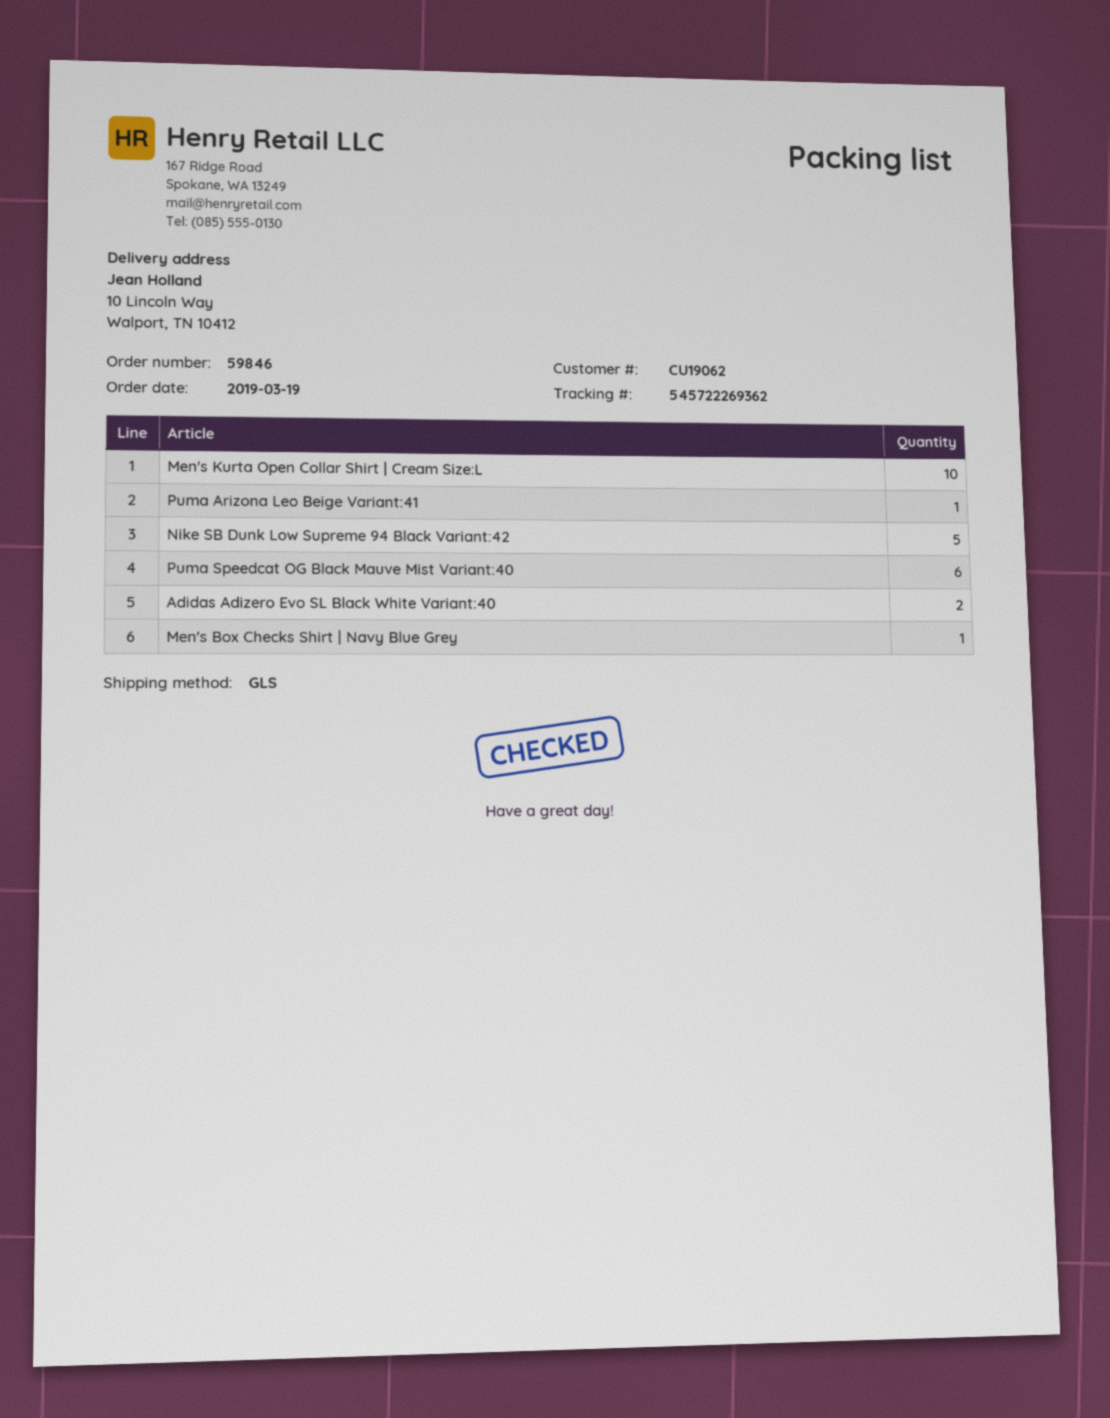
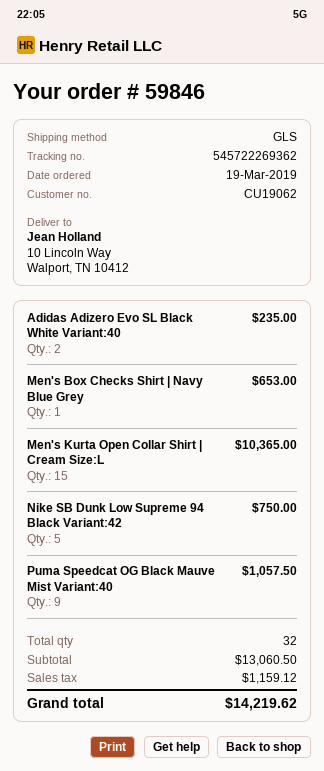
Men's Kurta Open Collar Shirt | Cream Size:L: 10 -> 15
Puma Arizona Leo Beige Variant:41: 1 -> none
Puma Speedcat OG Black Mauve Mist Variant:40: 6 -> 9

